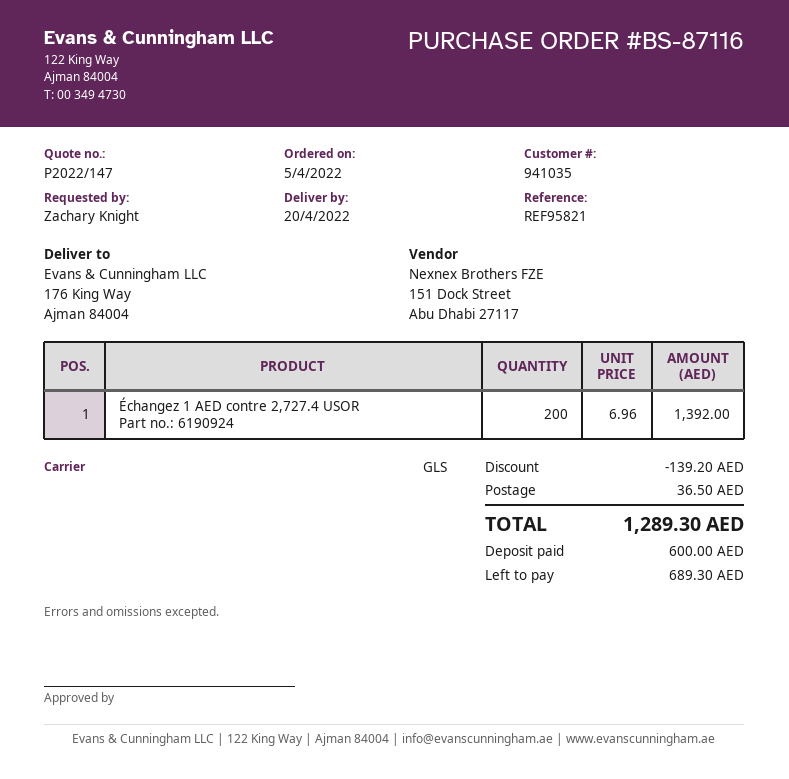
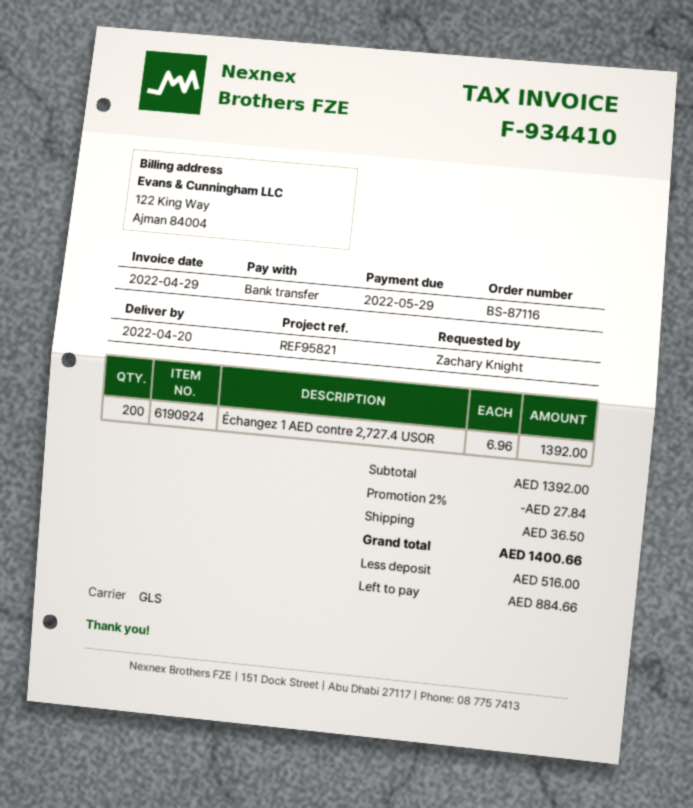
discount: 139.20 -> 27.84
total: 1289.30 -> 1400.66
deposit: 600.00 -> 516.00
balance: 689.30 -> 884.66

